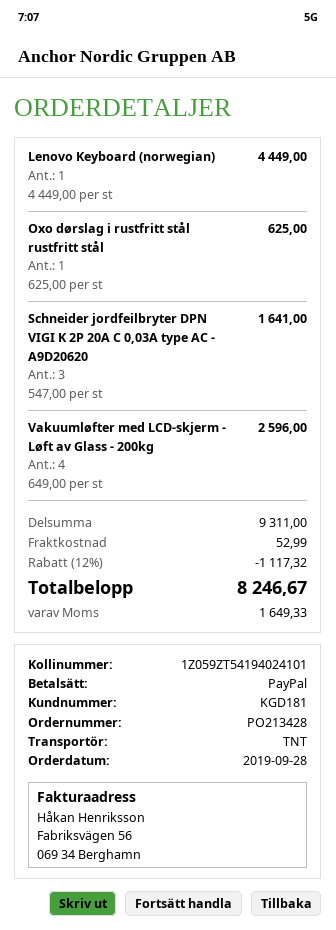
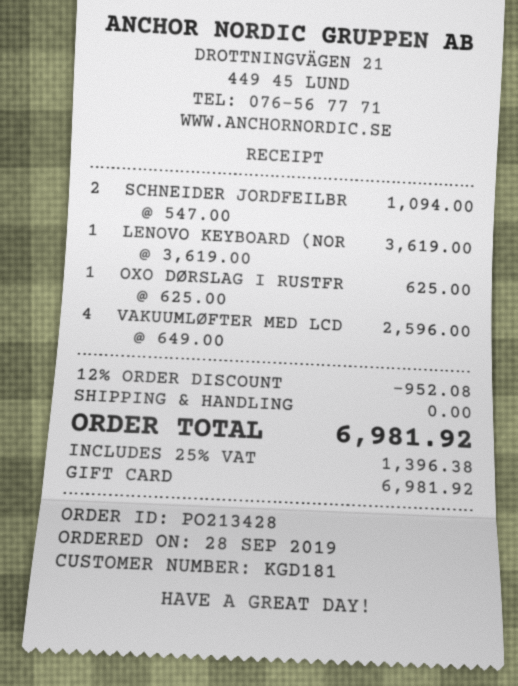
payment method: PayPal -> gift card
Lenovo Keyboard (norwegian): 1 x 4449.00 = 4449.00 -> 1 x 3619.00 = 3619.00
Schneider jordfeilbryter DPN VIGI K 2P 20A C 0,03A type AC - A9D20620: 3 x 547.00 = 1641.00 -> 2 x 547.00 = 1094.00
discount: 12% = 1117.32 -> 12% = 952.08
shipping: 52.99 -> 0.00
tax: 1649.33 -> 1396.38
total: 8246.67 -> 6981.92

